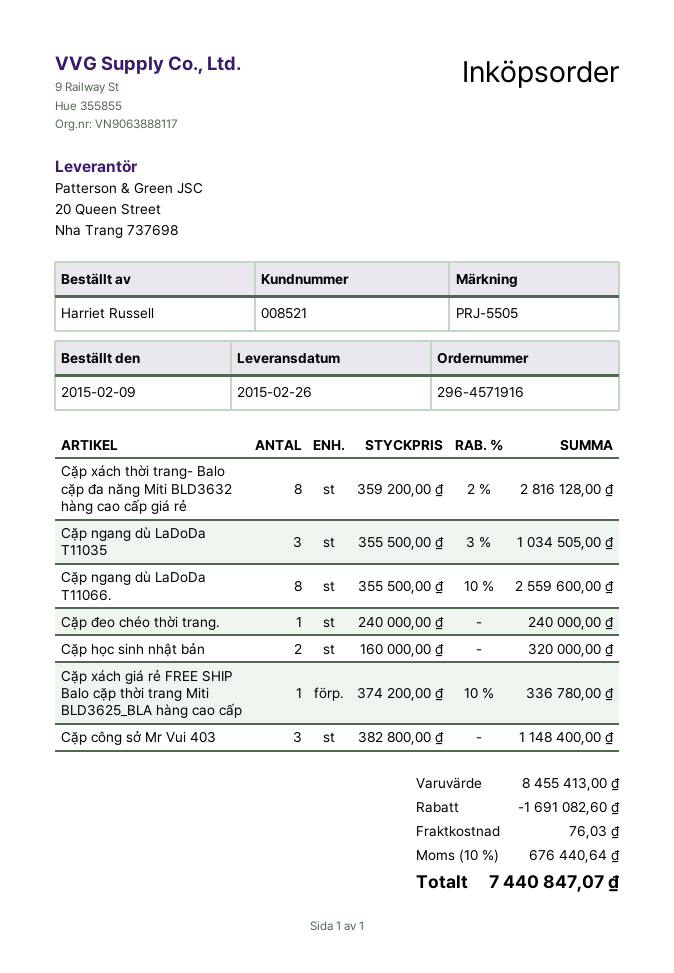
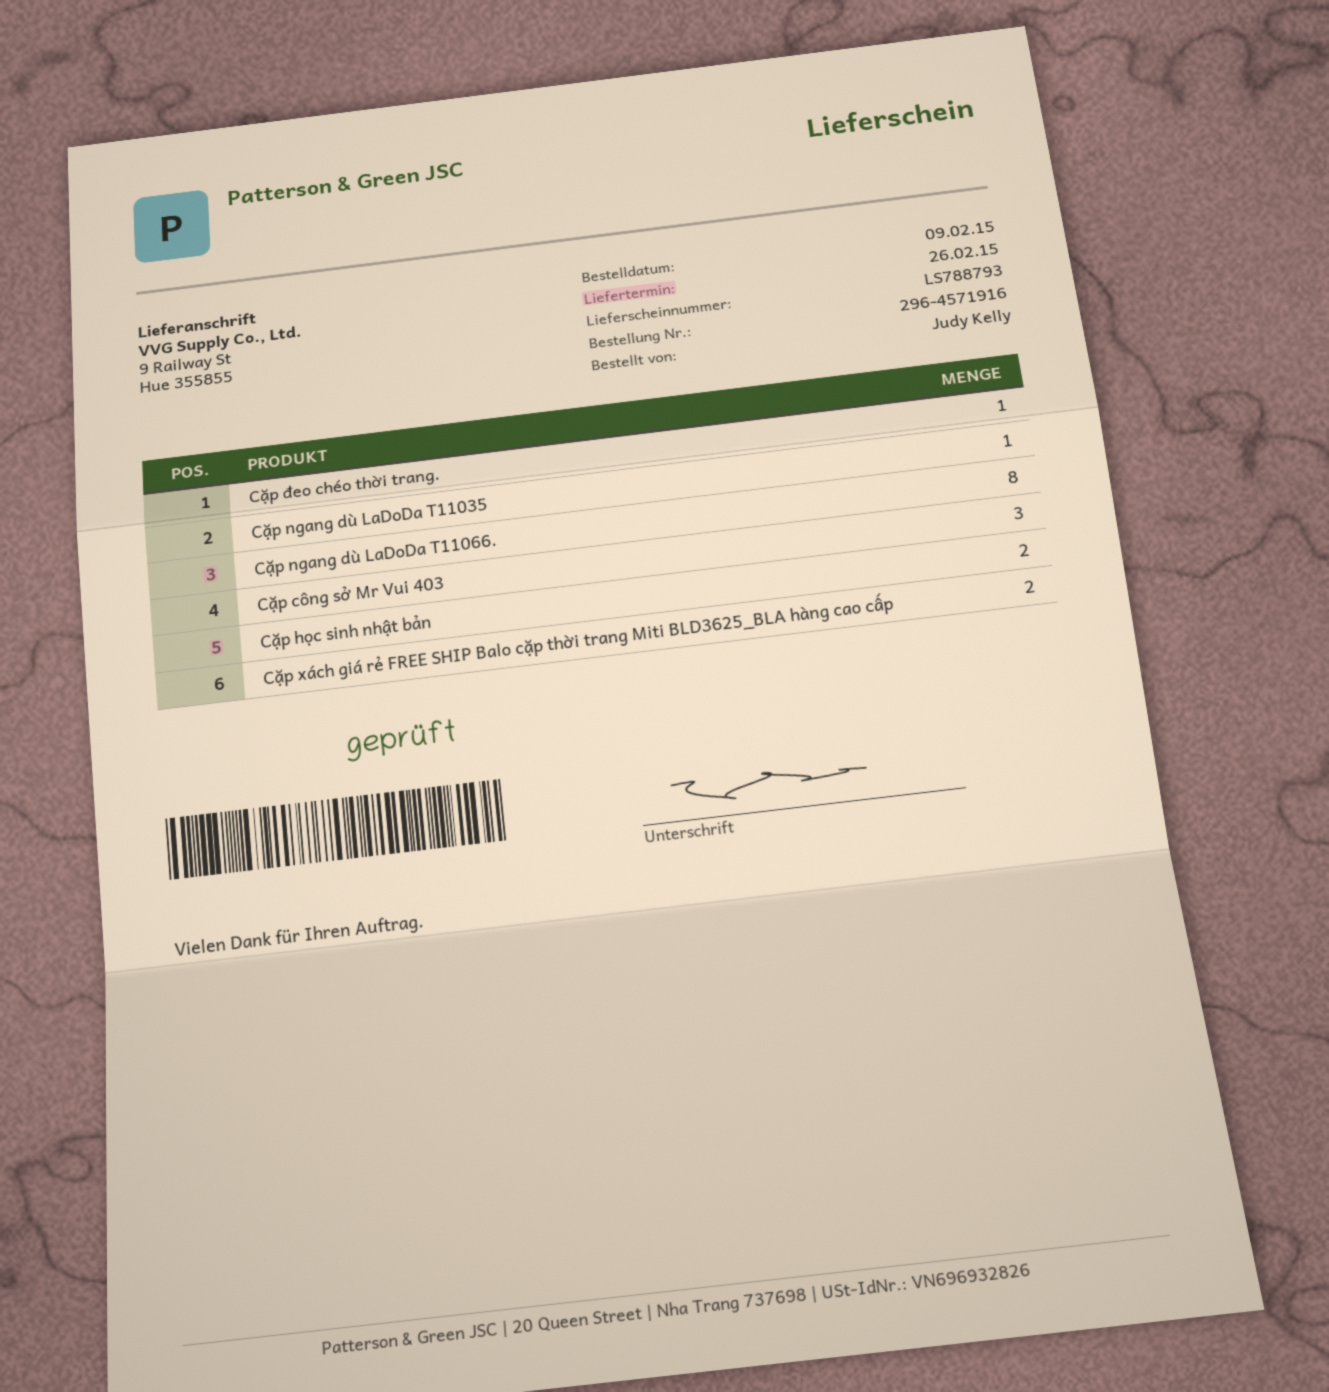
ordered by: Harriet Russell -> Judy Kelly
Cặp xách thời trang- Balo cặp đa năng Miti BLD3632 hàng cao cấp giá rẻ: 8 -> none
Cặp ngang dù LaDoDa T11035: 3 -> 1
Cặp xách giá rẻ FREE SHIP Balo cặp thời trang Miti BLD3625_BLA hàng cao cấp: 1 -> 2

